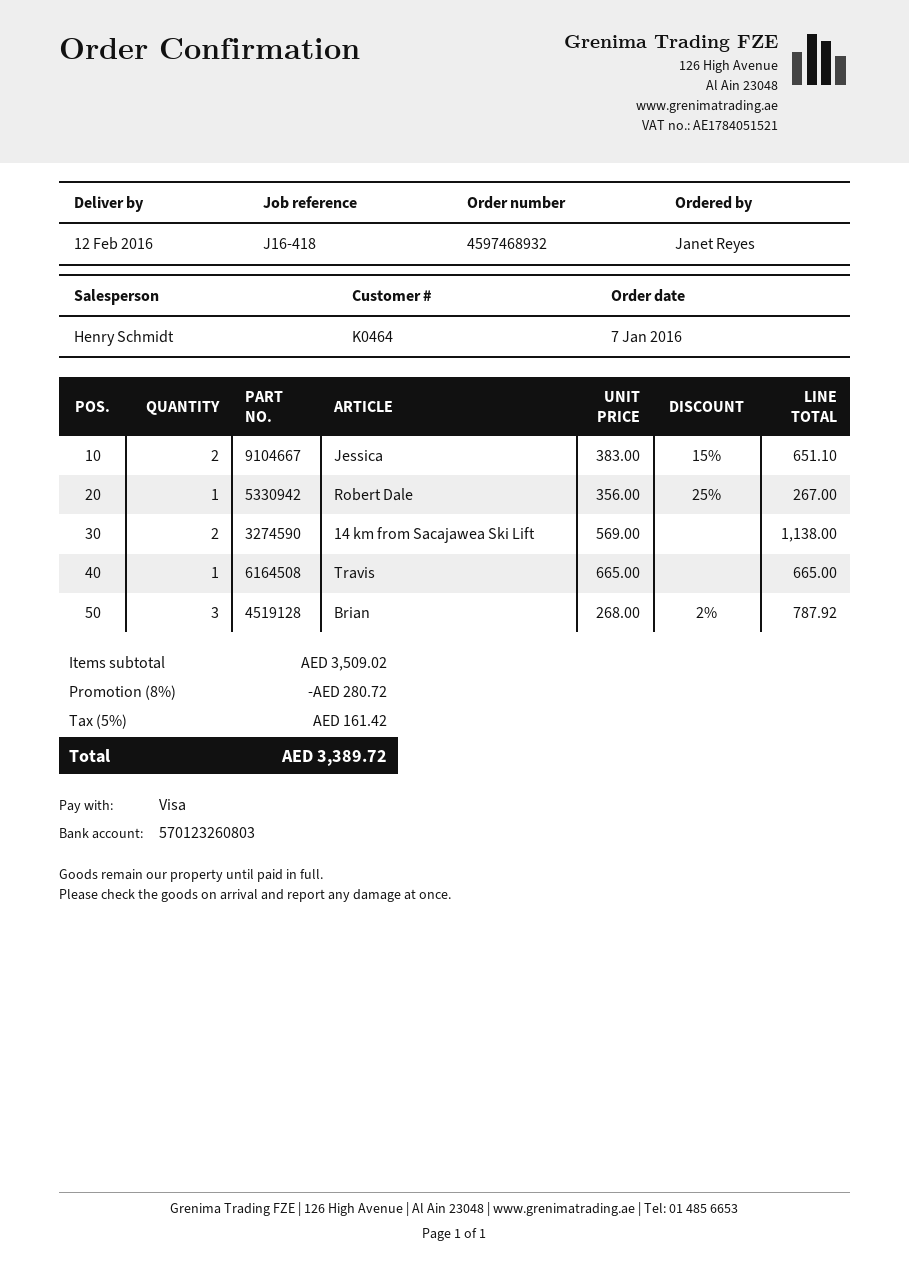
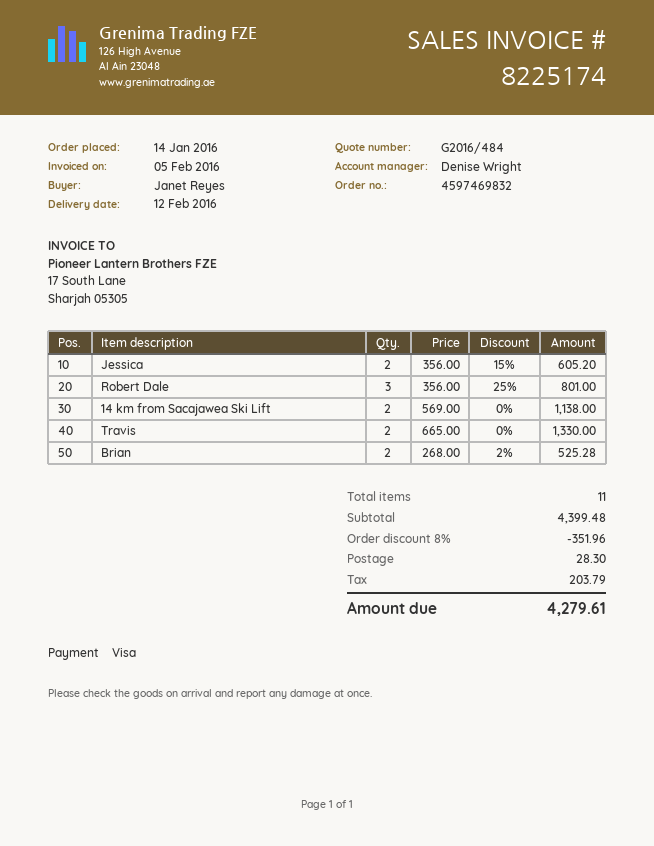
order number: 4597468932 -> 4597469832
order date: 2016-01-07 -> 2016-01-14
sales rep: Henry Schmidt -> Denise Wright
Jessica: 2 x 383.00 - 15% = 651.10 -> 2 x 356.00 - 15% = 605.20
Robert Dale: 1 x 356.00 - 25% = 267.00 -> 3 x 356.00 - 25% = 801.00
Travis: 1 x 665.00 = 665.00 -> 2 x 665.00 = 1330.00
Brian: 3 x 268.00 - 2% = 787.92 -> 2 x 268.00 - 2% = 525.28
subtotal: 3509.02 -> 4399.48
discount: 8% = 280.72 -> 8% = 351.96
shipping: none -> 28.30
tax: 161.42 -> 203.79
total: 3389.72 -> 4279.61

